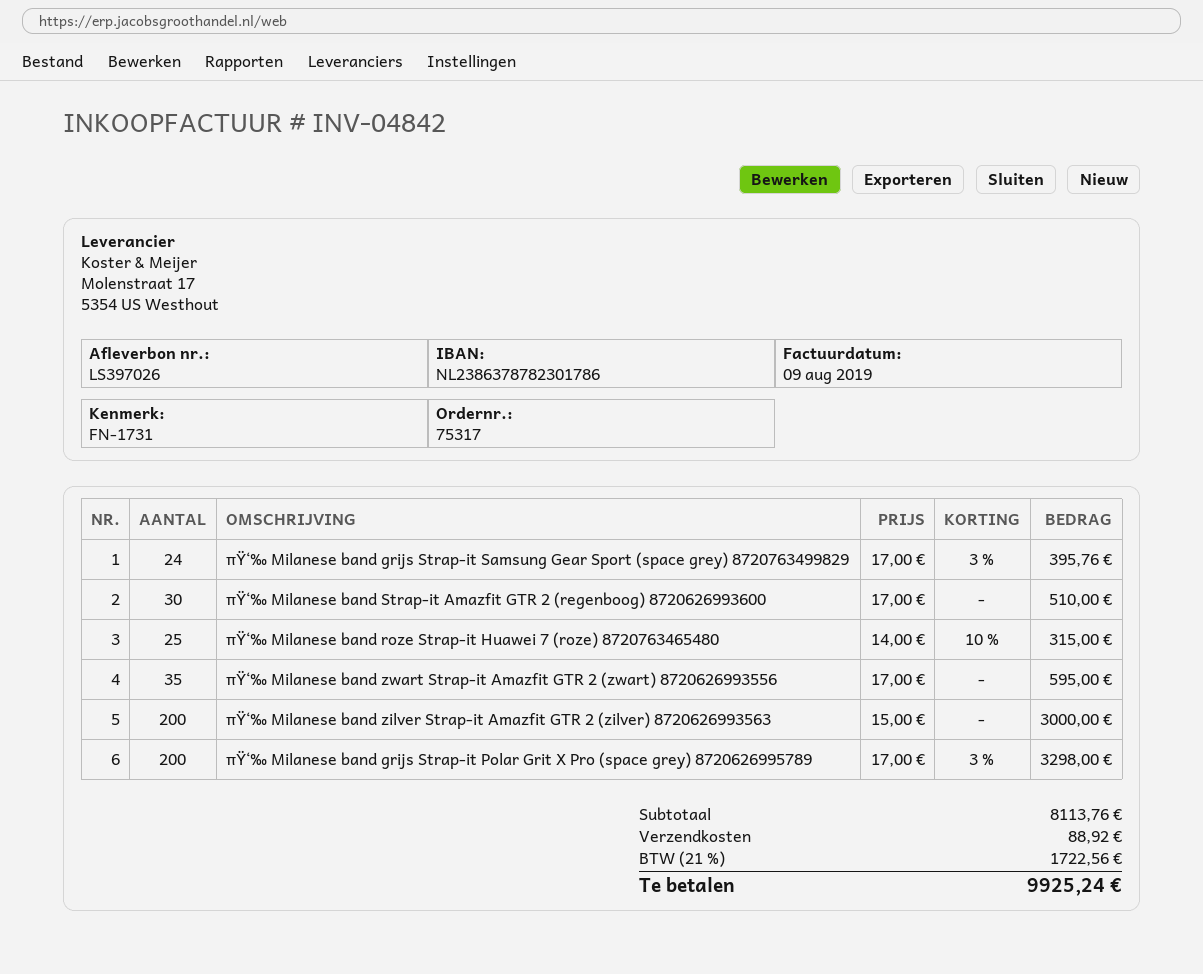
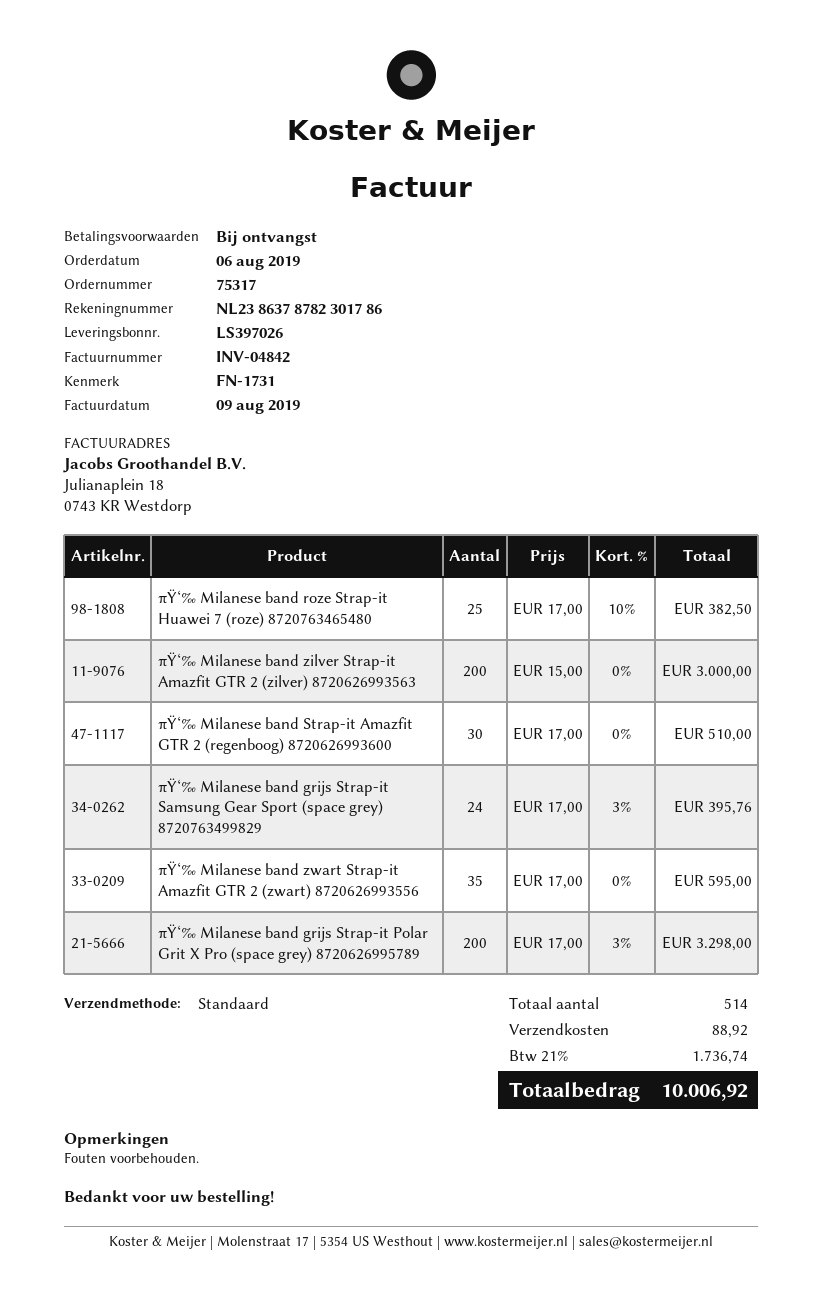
πŸ‘‰ Milanese band roze Strap-it Huawei 7 (roze) 8720763465480: 25 x 14.00 - 10% = 315.00 -> 25 x 17.00 - 10% = 382.50
tax: 21% = 1722.56 -> 21% = 1736.74
total: 9925.24 -> 10006.92

